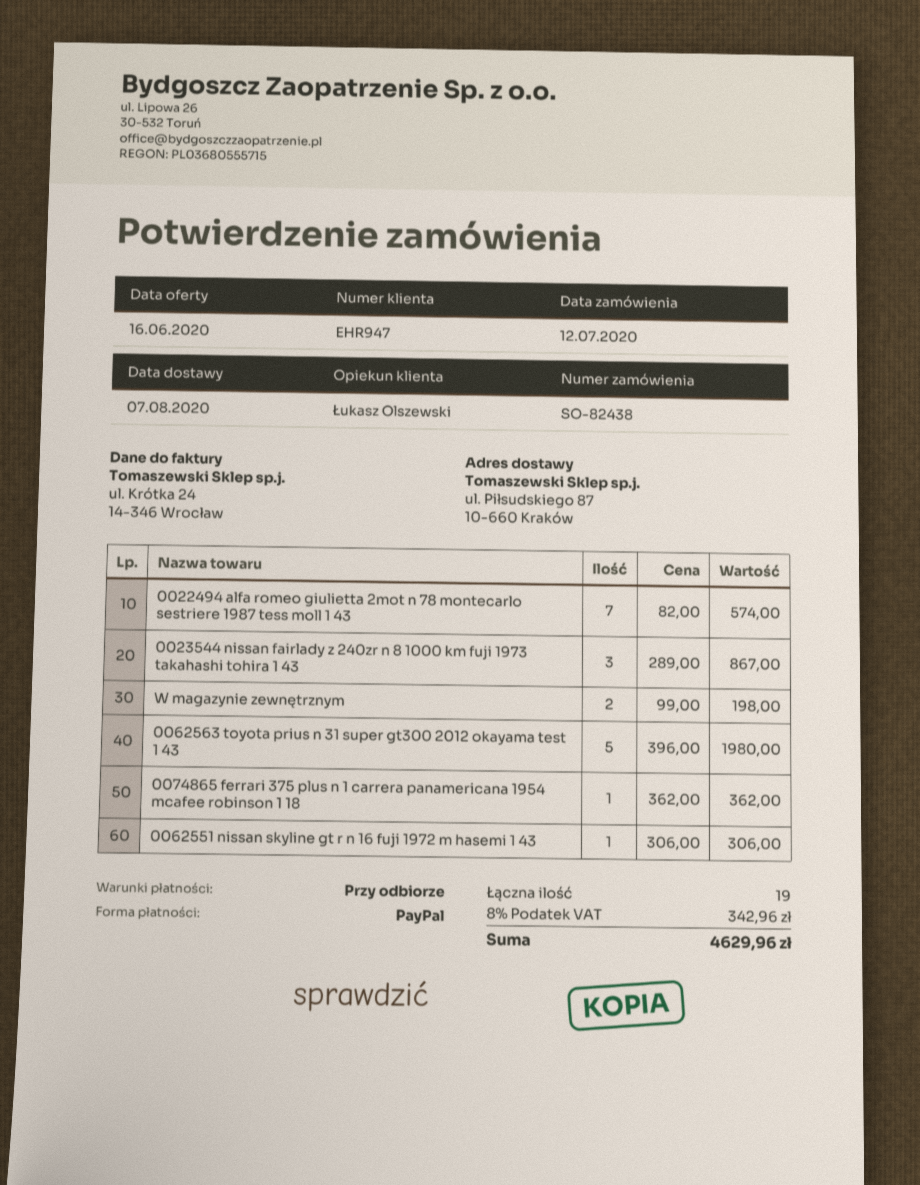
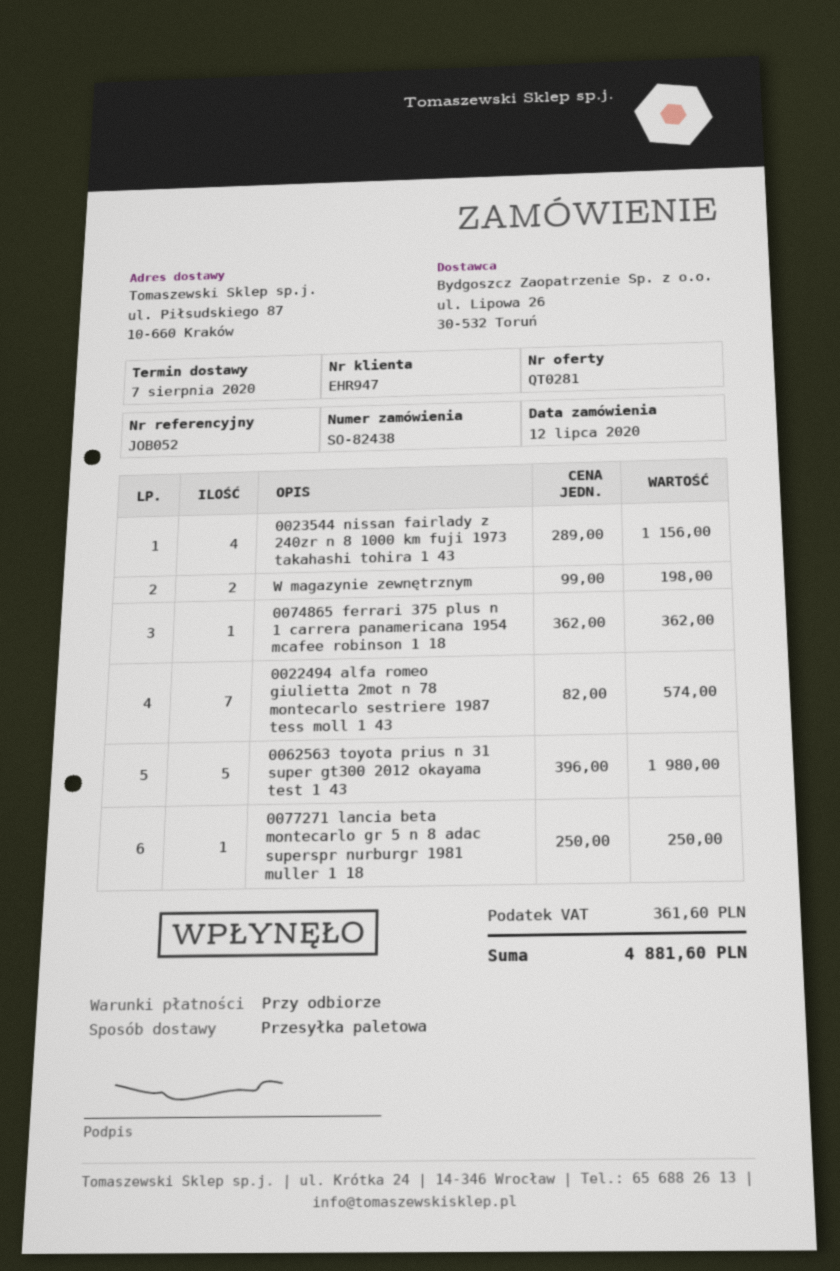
0023544 nissan fairlady z 240zr n 8 1000 km fuji 1973 takahashi tohira 1 43: 3 x 289.00 = 867.00 -> 4 x 289.00 = 1156.00
0062551 nissan skyline gt r n 16 fuji 1972 m hasemi 1 43: 1 x 306.00 = 306.00 -> none
0077271 lancia beta montecarlo gr 5 n 8 adac superspr nurburgr 1981 muller 1 18: none -> 1 x 250.00 = 250.00
tax: 342.96 -> 361.60
total: 4629.96 -> 4881.60

